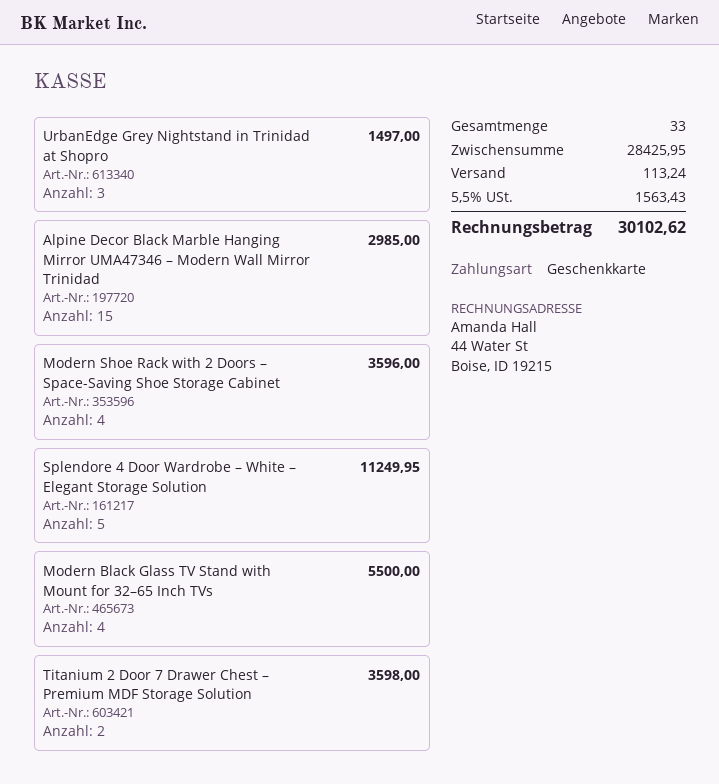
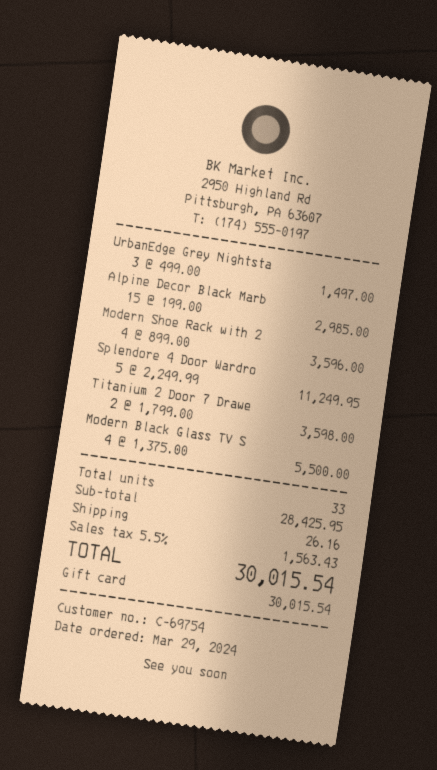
shipping: 113.24 -> 26.16
total: 30102.62 -> 30015.54

